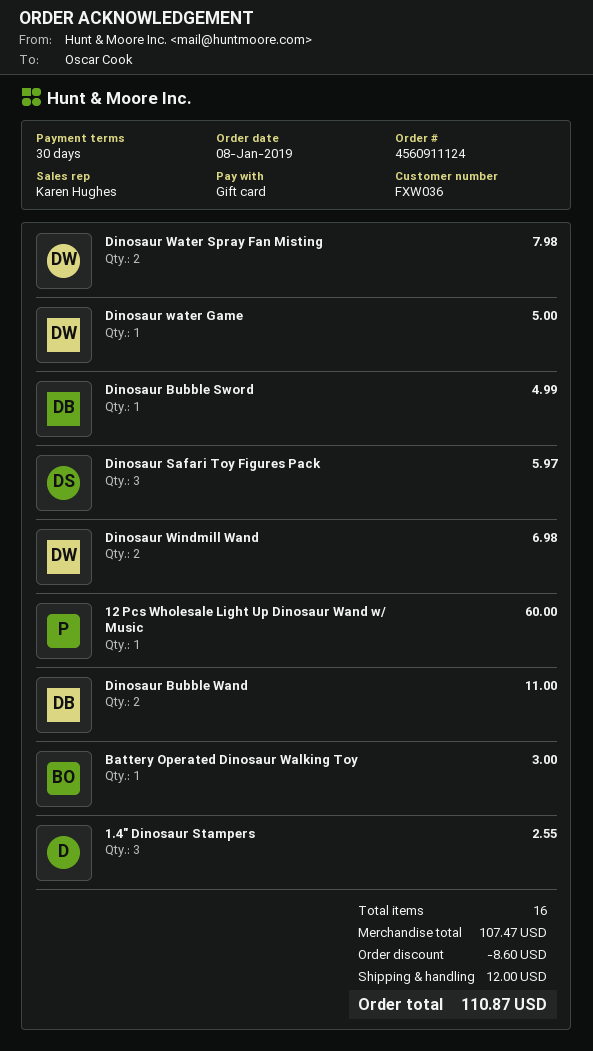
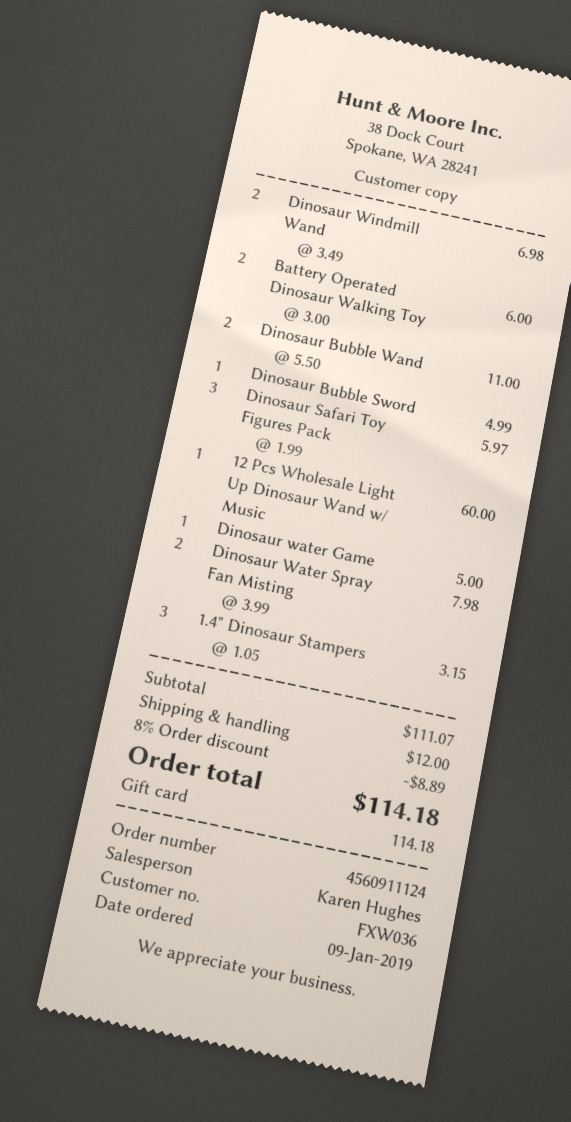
order date: 2019-01-08 -> 2019-01-09
Battery Operated Dinosaur Walking Toy: 1 for 3.00 -> 2 for 6.00
1.4" Dinosaur Stampers: 3 for 2.55 -> 3 for 3.15
subtotal: 107.47 -> 111.07
discount: 8.60 -> 8.89
total: 110.87 -> 114.18

